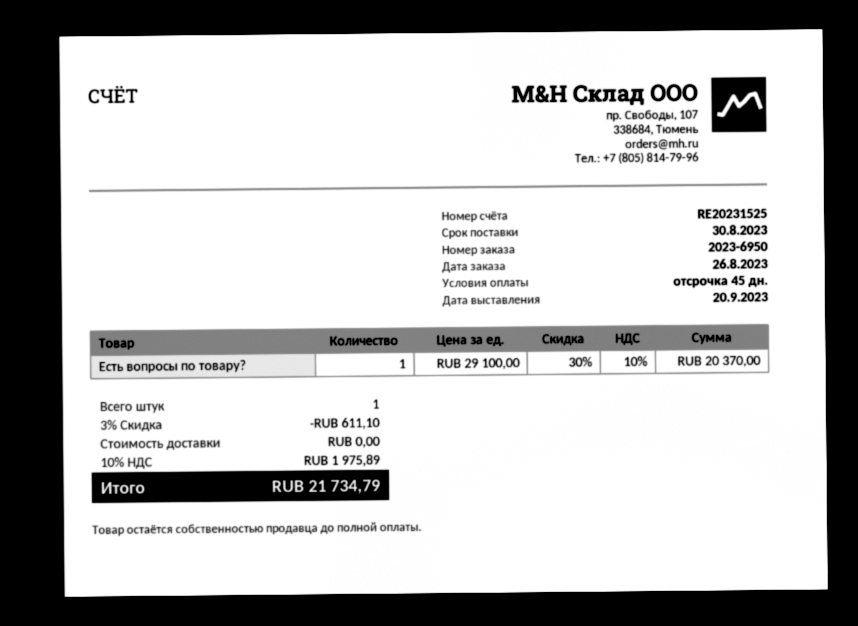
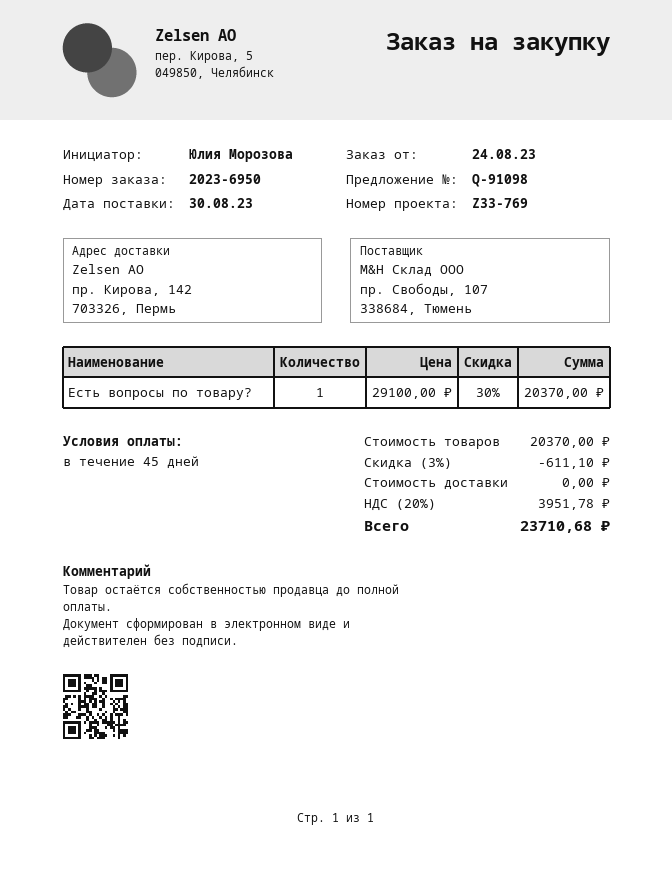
order date: 2023-08-26 -> 2023-08-24
tax: 10% = 1975.89 -> 20% = 3951.78
total: 21734.79 -> 23710.68

